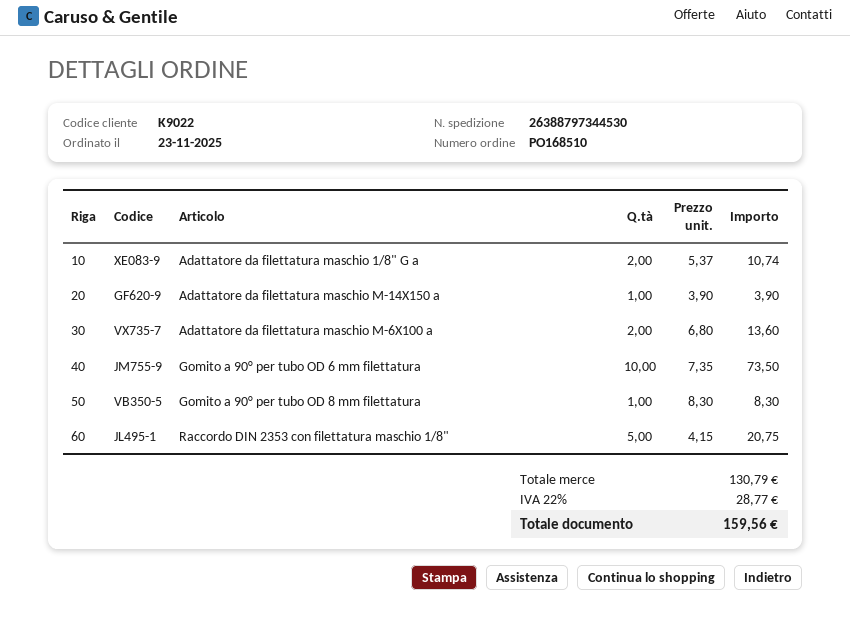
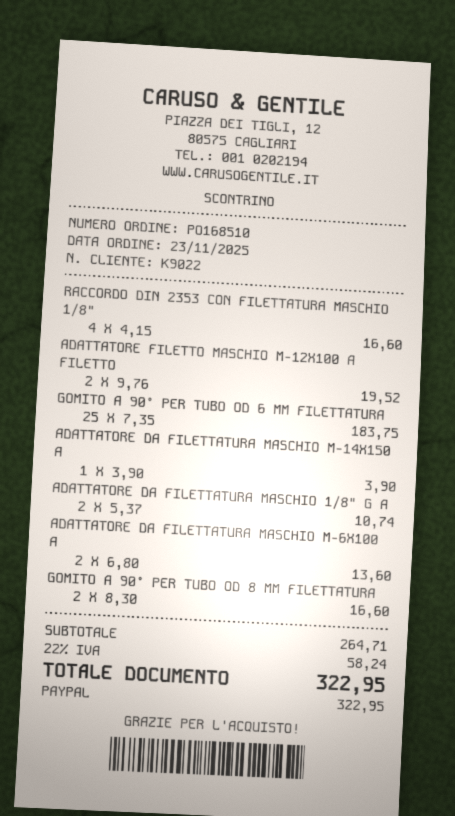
Gomito a 90° per tubo OD 6 mm filettatura: 10 x 7.35 = 73.50 -> 25 x 7.35 = 183.75
Gomito a 90° per tubo OD 8 mm filettatura: 1 x 8.30 = 8.30 -> 2 x 8.30 = 16.60
Raccordo DIN 2353 con filettatura maschio 1/8": 5 x 4.15 = 20.75 -> 4 x 4.15 = 16.60
ADATTATORE FILETTO MASCHIO M-12X100 A FILETTO: none -> 2 x 9.76 = 19.52
subtotal: 130.79 -> 264.71
tax: 22% = 28.77 -> 22% = 58.24
total: 159.56 -> 322.95

